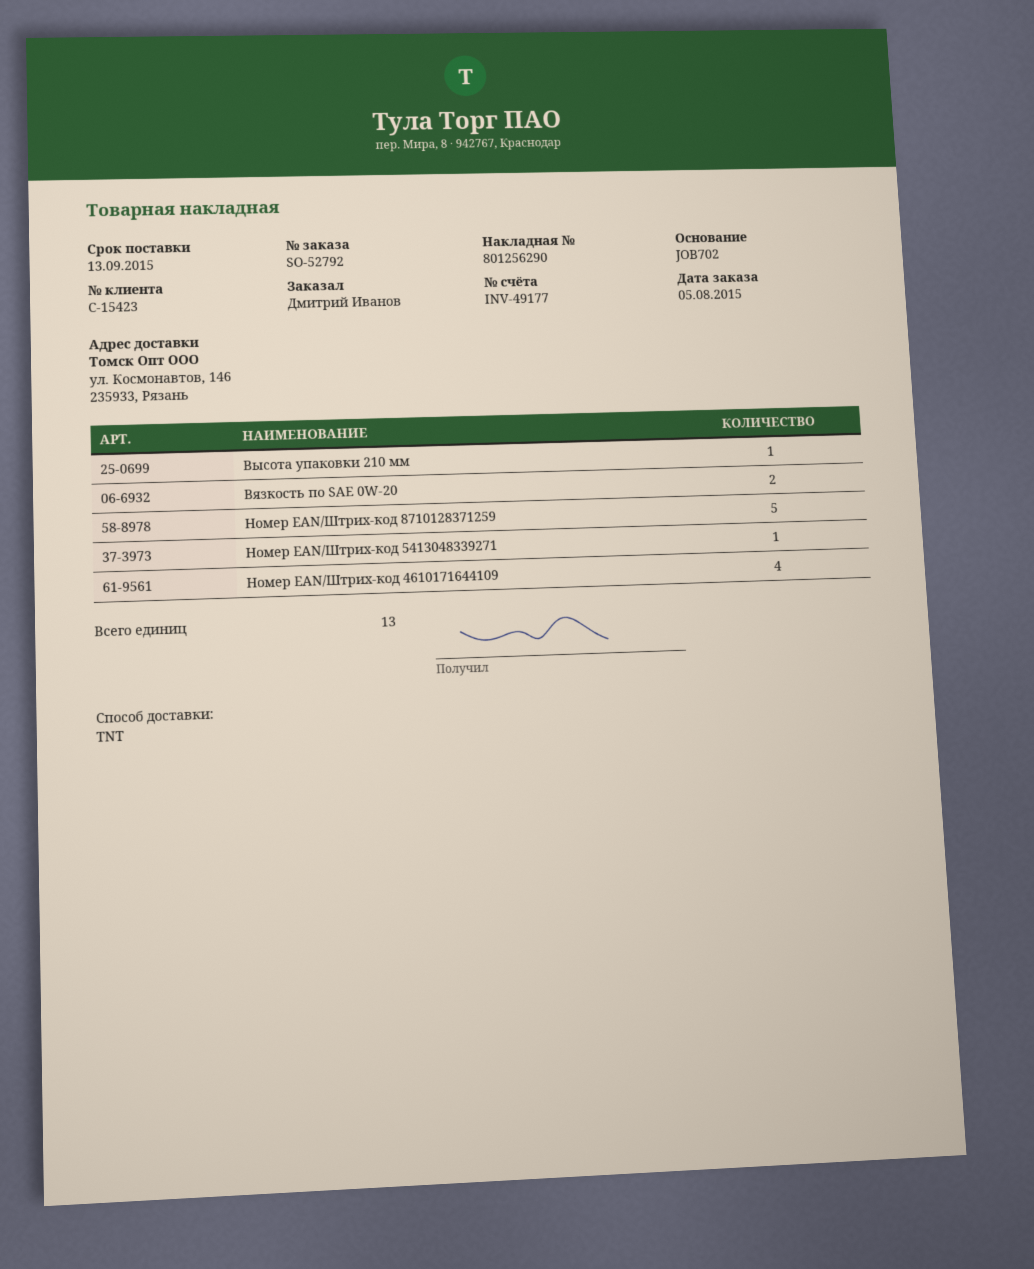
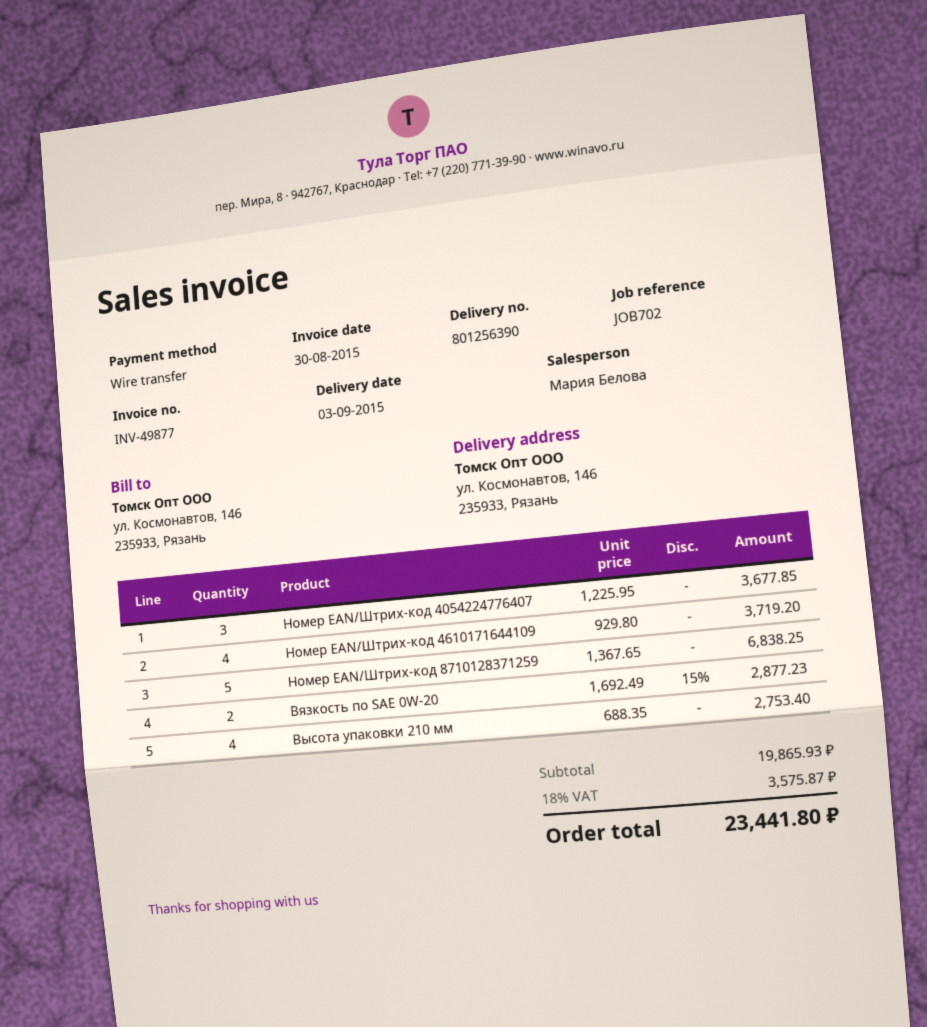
delivery note number: 801256290 -> 801256390
delivery date: 2015-09-13 -> 2015-09-03
invoice number: INV-49177 -> INV-49877
Высота упаковки 210 мм: 1 -> 4
Номер EAN/Штрих-код 5413048339271: 1 -> none
Номер EAN/Штрих-код 4054224776407: none -> 3

